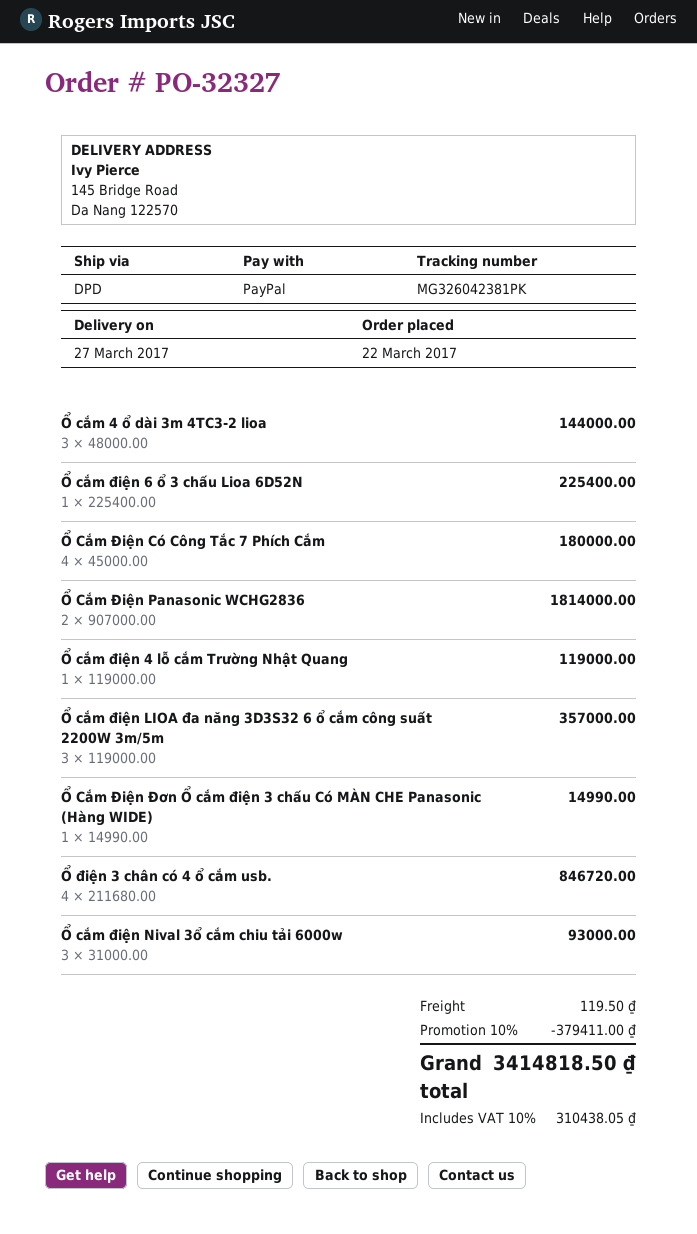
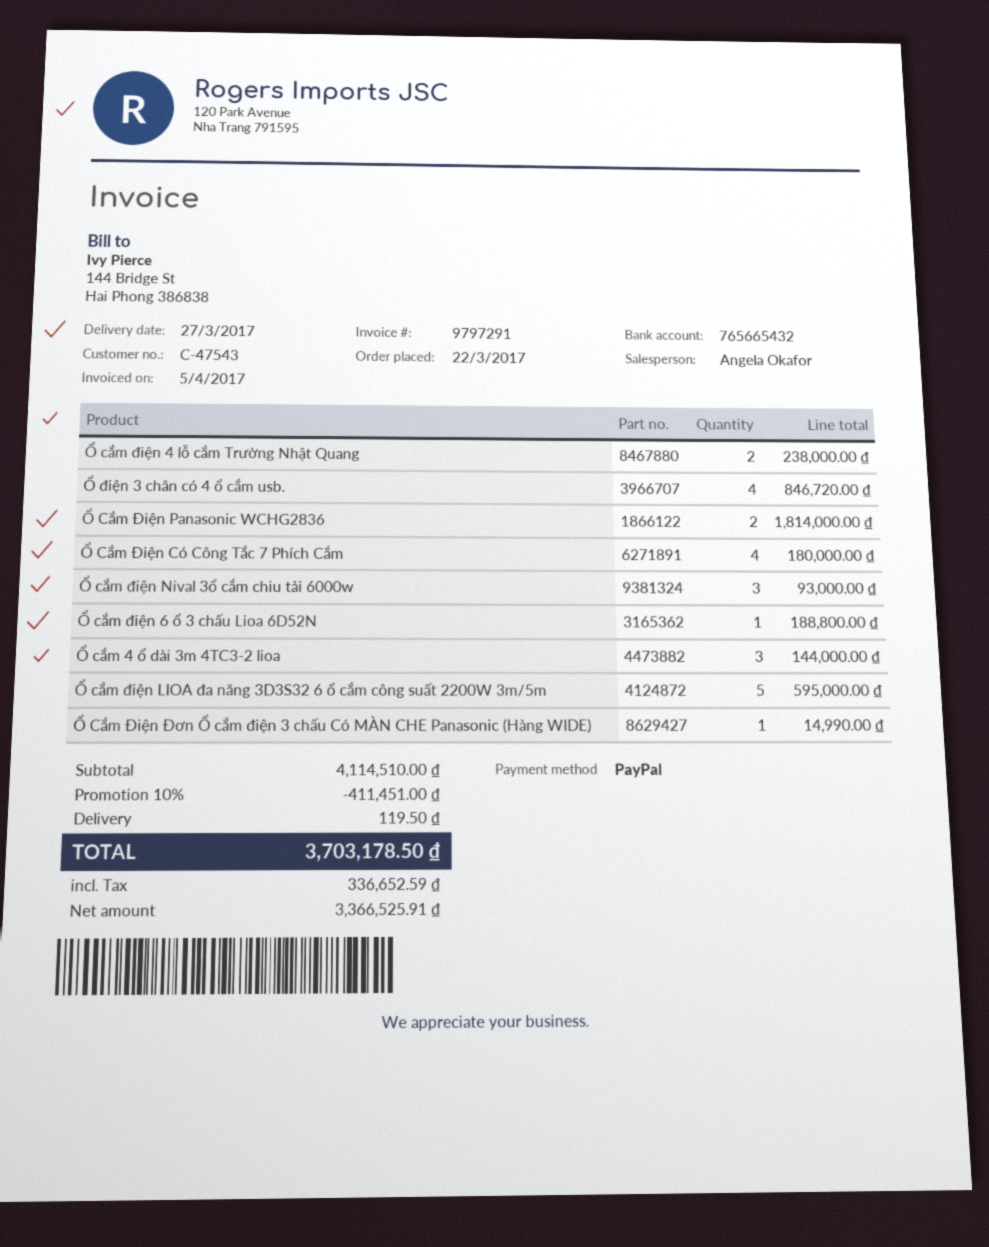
Ổ cắm điện 6 ổ 3 chấu Lioa 6D52N: 1 for 225400.00 -> 1 for 188800.00
Ổ cắm điện 4 lỗ cắm Trường Nhật Quang: 1 for 119000.00 -> 2 for 238000.00
Ổ cắm điện LIOA đa năng 3D3S32 6 ổ cắm công suất 2200W 3m/5m: 3 for 357000.00 -> 5 for 595000.00
discount: 10% = 379411.00 -> 10% = 411451.00
tax: 310438.05 -> 336652.59
total: 3414818.50 -> 3703178.50

